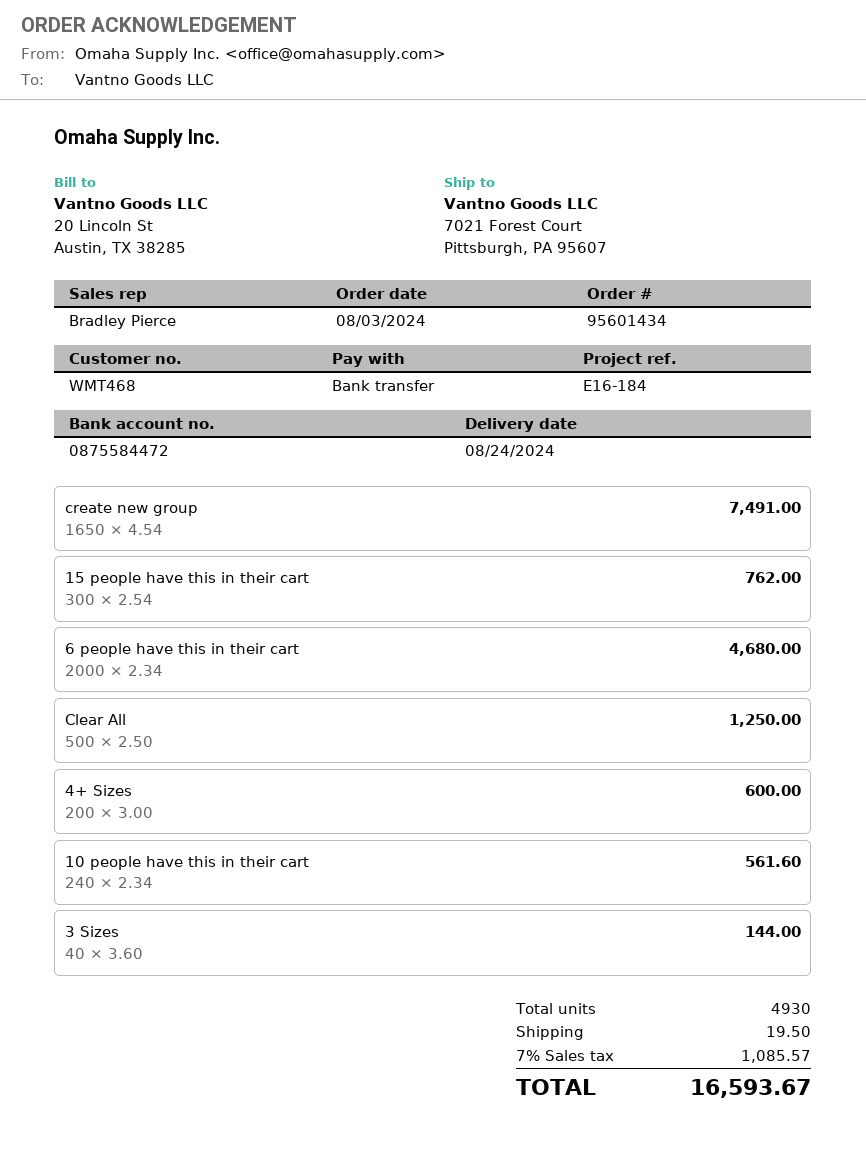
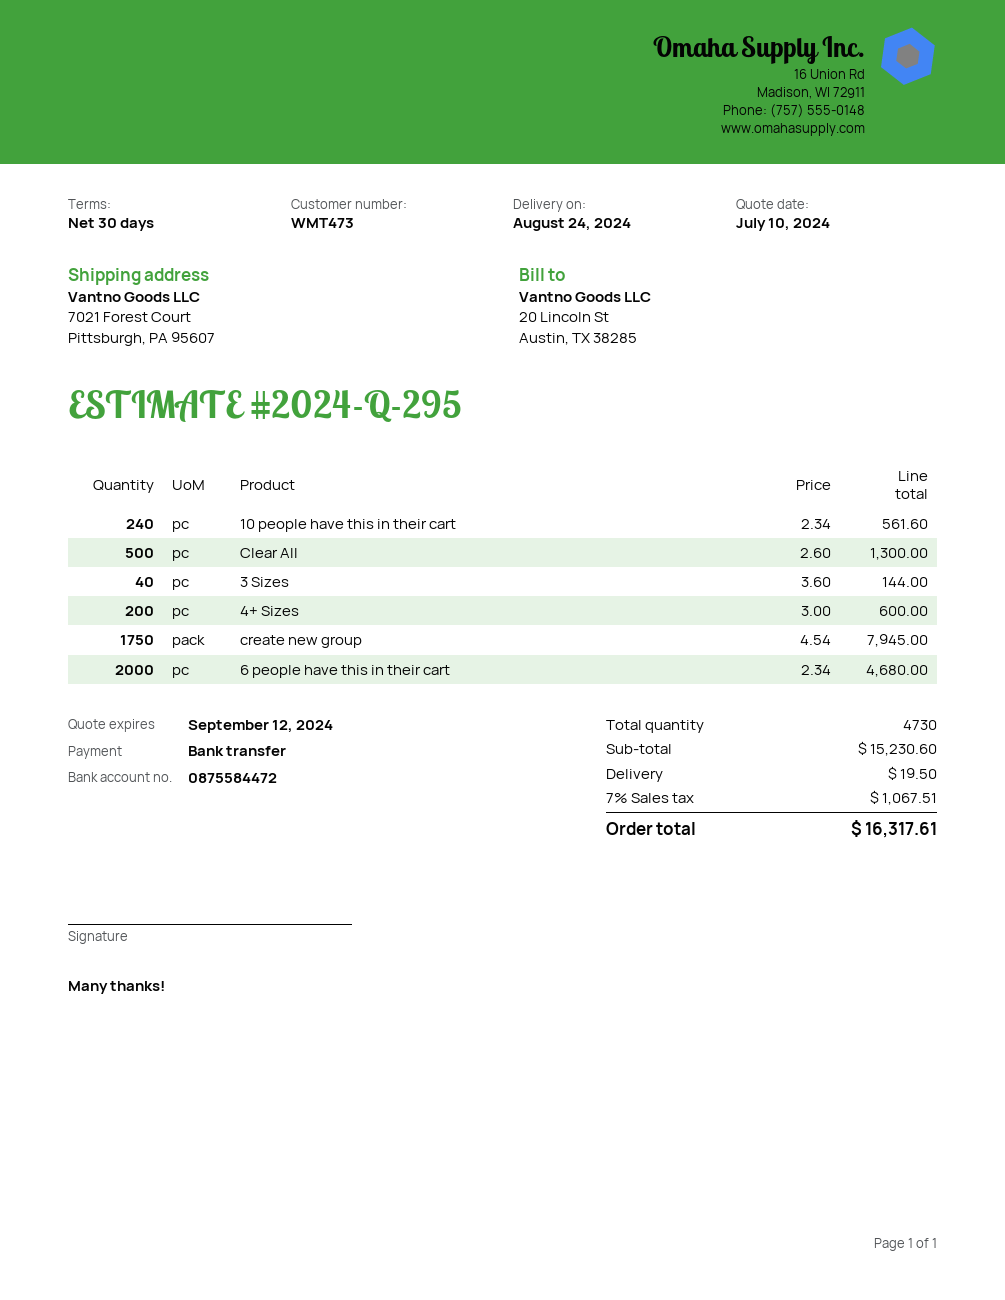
customer number: WMT468 -> WMT473
create new group: 1650 x 4.54 = 7491.00 -> 1750 x 4.54 = 7945.00
15 people have this in their cart: 300 x 2.54 = 762.00 -> none
Clear All: 500 x 2.50 = 1250.00 -> 500 x 2.60 = 1300.00
total quantity: 4930 -> 4730
tax: 7% = 1085.57 -> 7% = 1067.51
total: 16593.67 -> 16317.61

